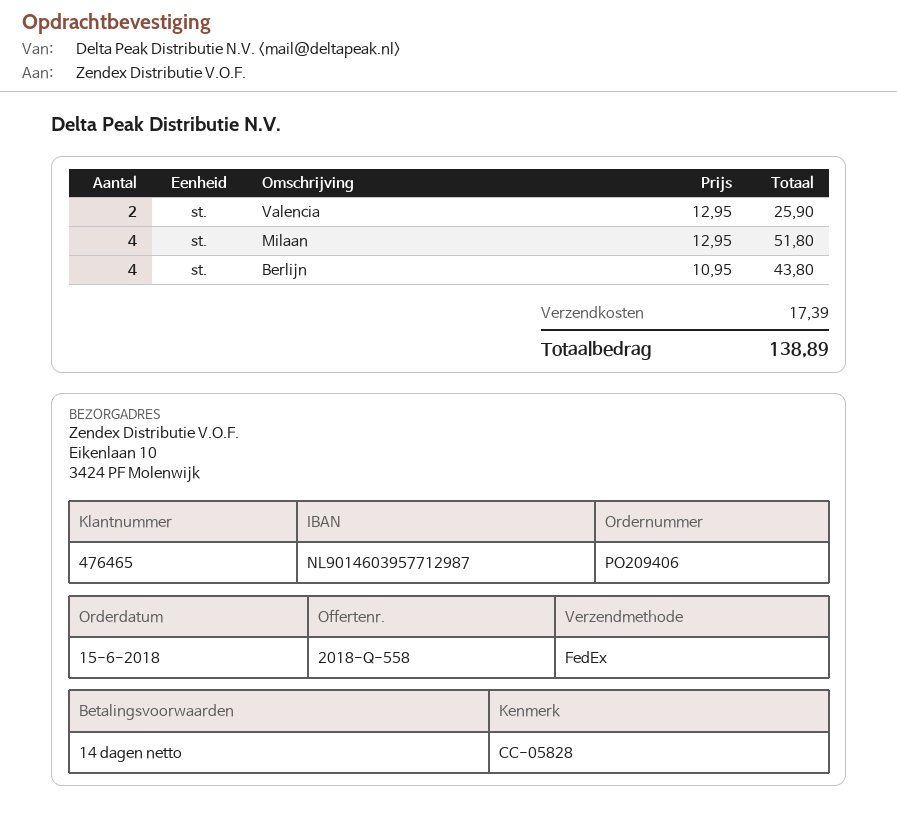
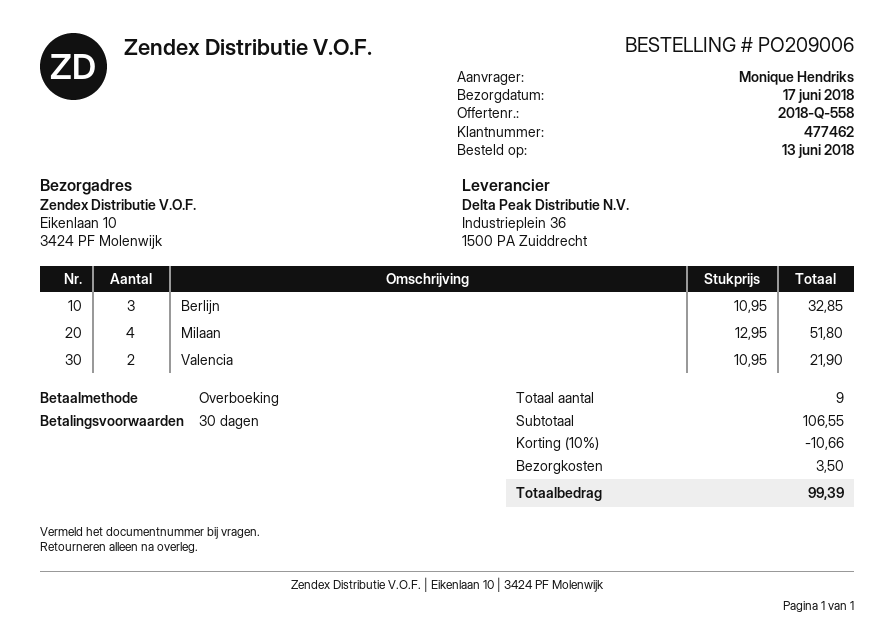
order number: PO209406 -> PO209006
order date: 2018-06-15 -> 2018-06-13
payment terms: 14 days -> 30 days
customer number: 476465 -> 477462
Valencia: 2 x 12.95 = 25.90 -> 2 x 10.95 = 21.90
Berlijn: 4 x 10.95 = 43.80 -> 3 x 10.95 = 32.85
discount: none -> 10% = 10.66
shipping: 17.39 -> 3.50
total: 138.89 -> 99.39

